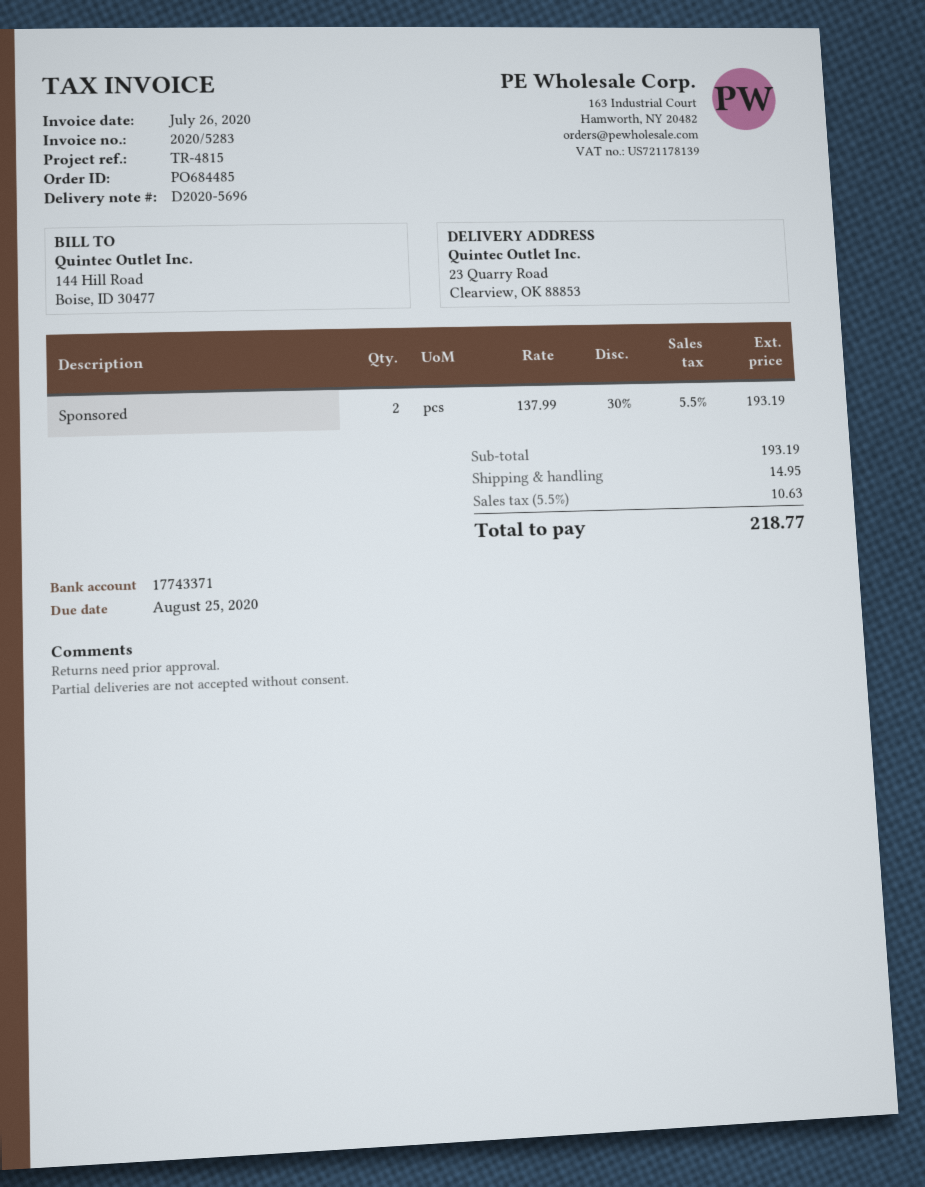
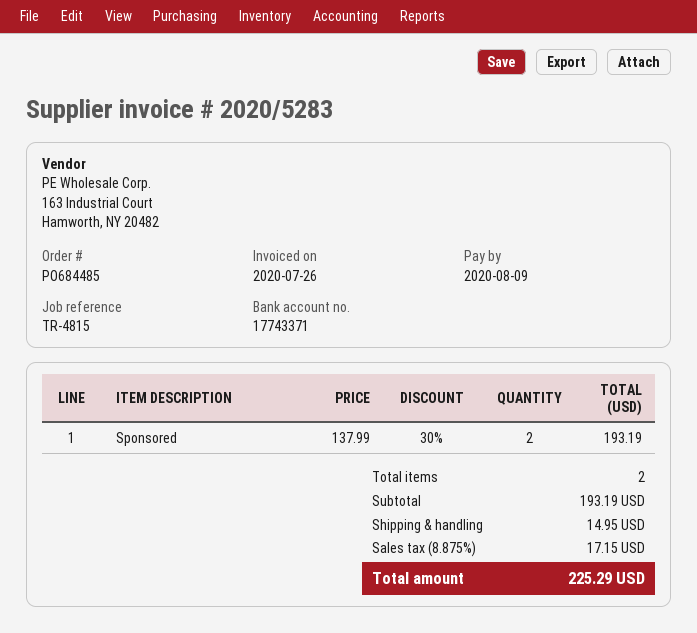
due date: 2020-08-25 -> 2020-08-09
tax: 5.5% = 10.63 -> 8.875% = 17.15
total: 218.77 -> 225.29

